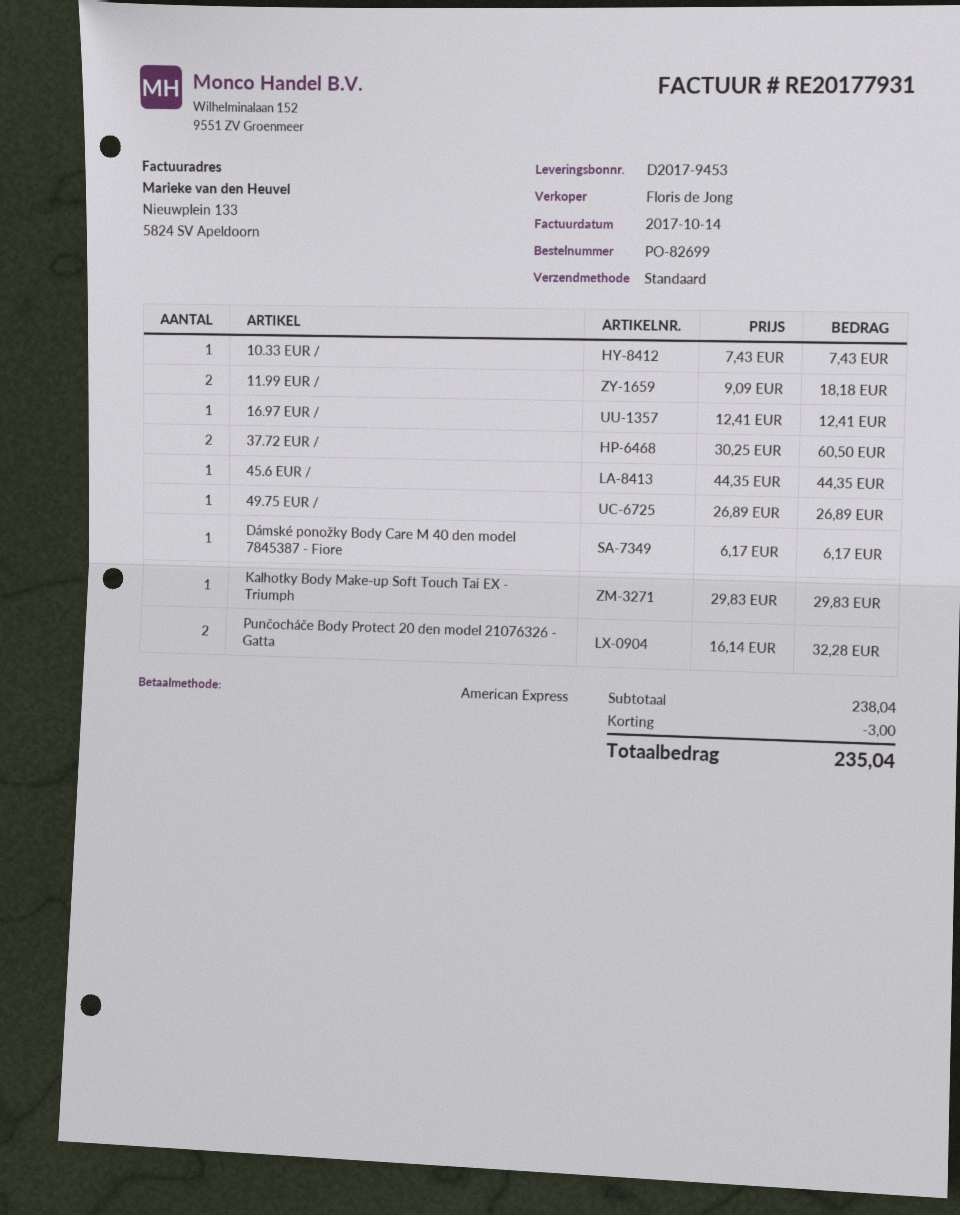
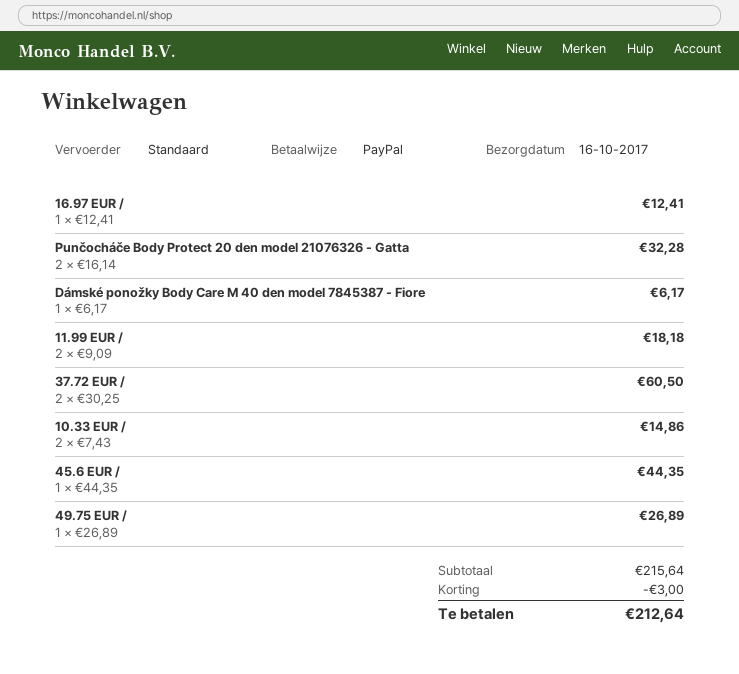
payment method: American Express -> PayPal
10.33 EUR /: 1 x 7.43 = 7.43 -> 2 x 7.43 = 14.86
Kalhotky Body Make-up Soft Touch Tai EX - Triumph: 1 x 29.83 = 29.83 -> none
subtotal: 238.04 -> 215.64
total: 235.04 -> 212.64

